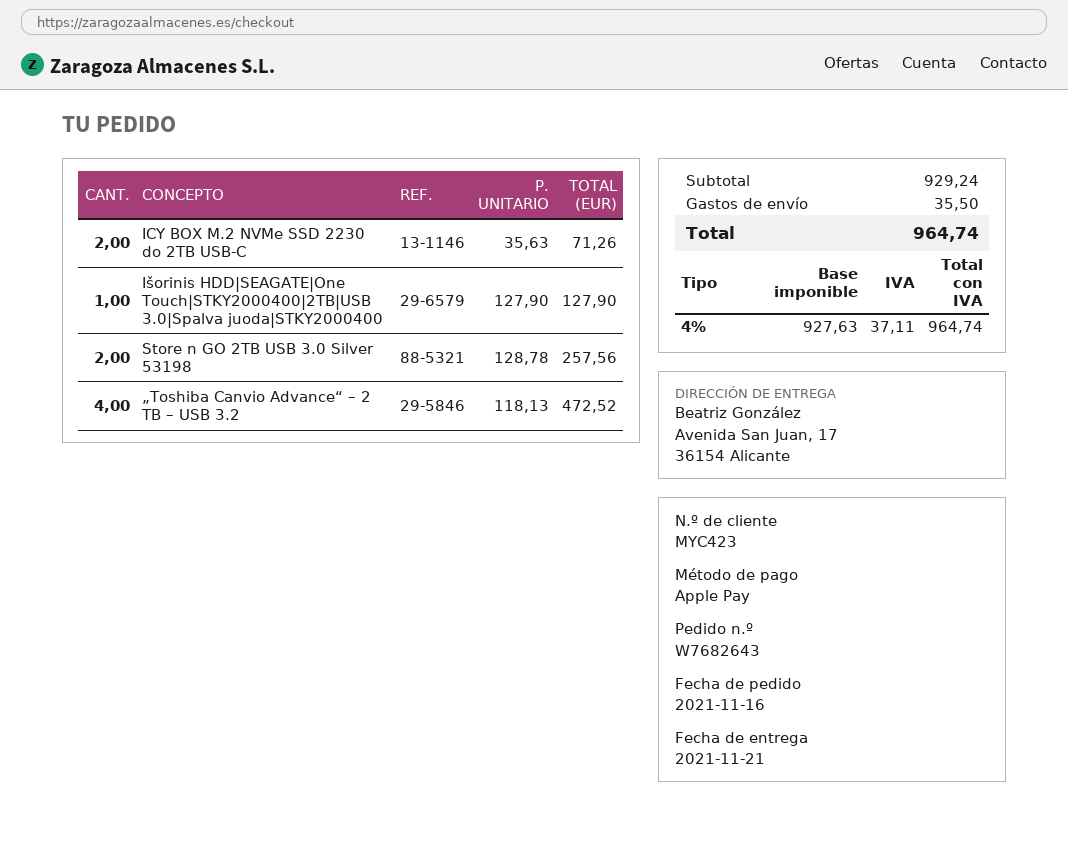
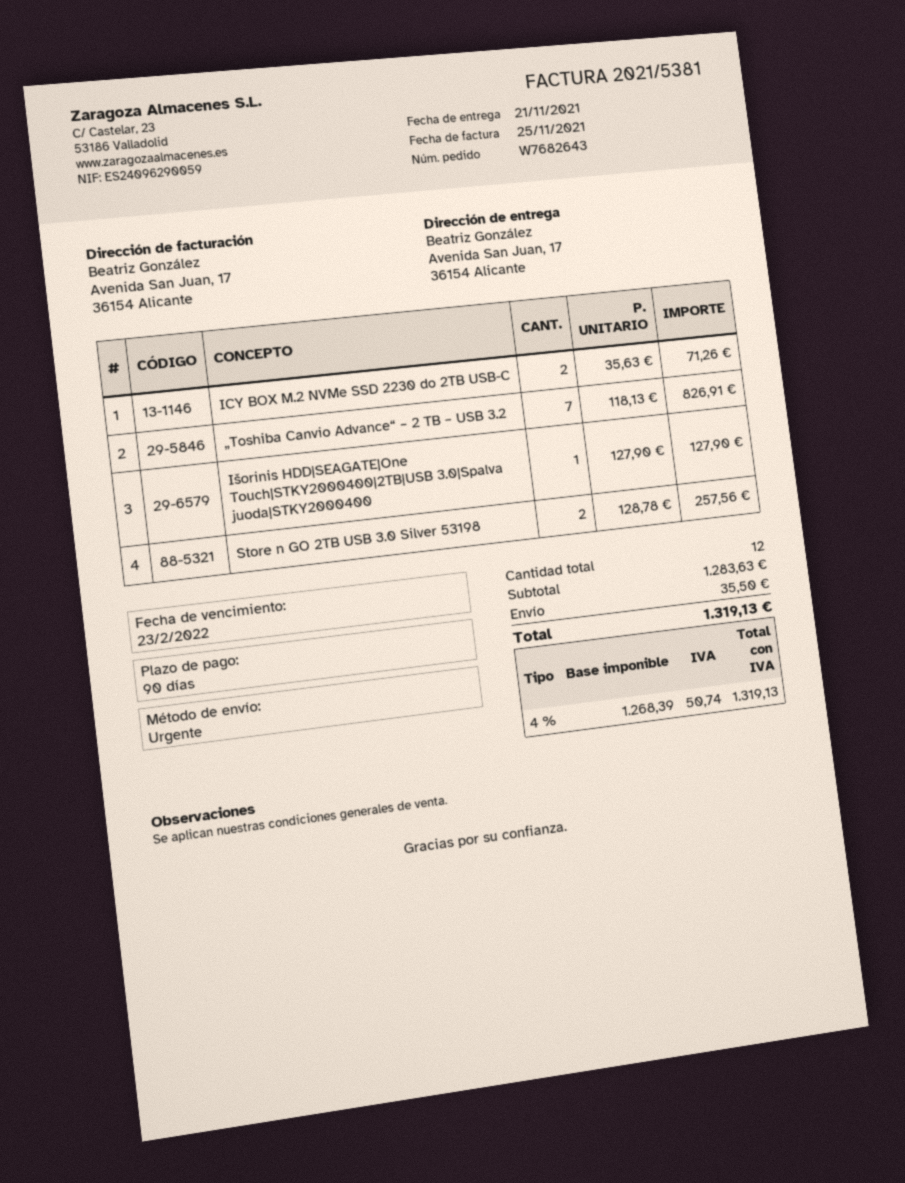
„Toshiba Canvio Advance“ – 2 TB – USB 3.2: 4 x 118.13 = 472.52 -> 7 x 118.13 = 826.91
subtotal: 929.24 -> 1283.63
net: 927.63 -> 1268.39
tax: 4% = 37.11 -> 4% = 50.74
total: 964.74 -> 1319.13

